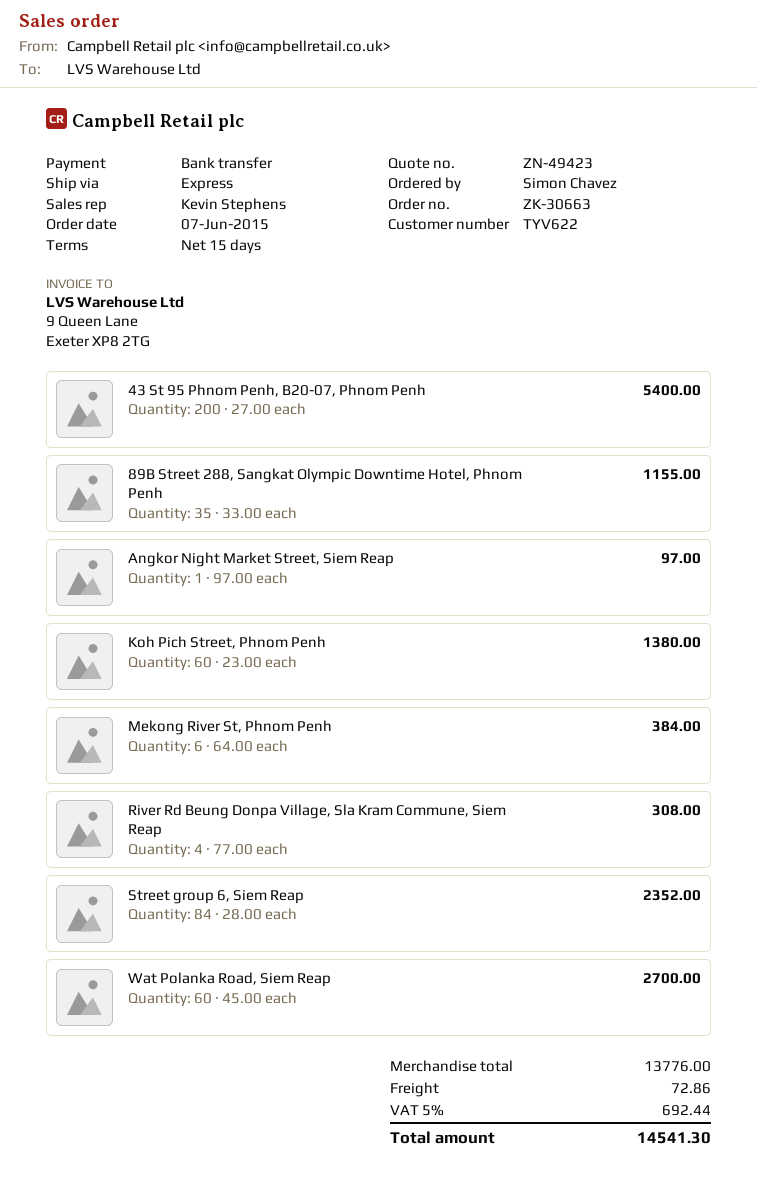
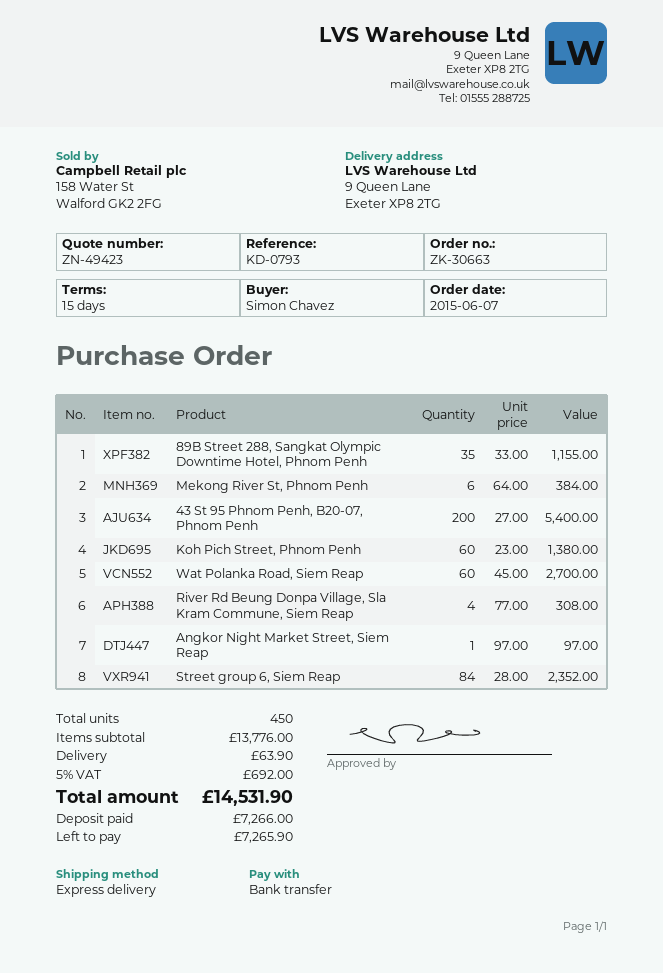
shipping: 72.86 -> 63.90
tax: 5% = 692.44 -> 5% = 692.00
total: 14541.30 -> 14531.90

